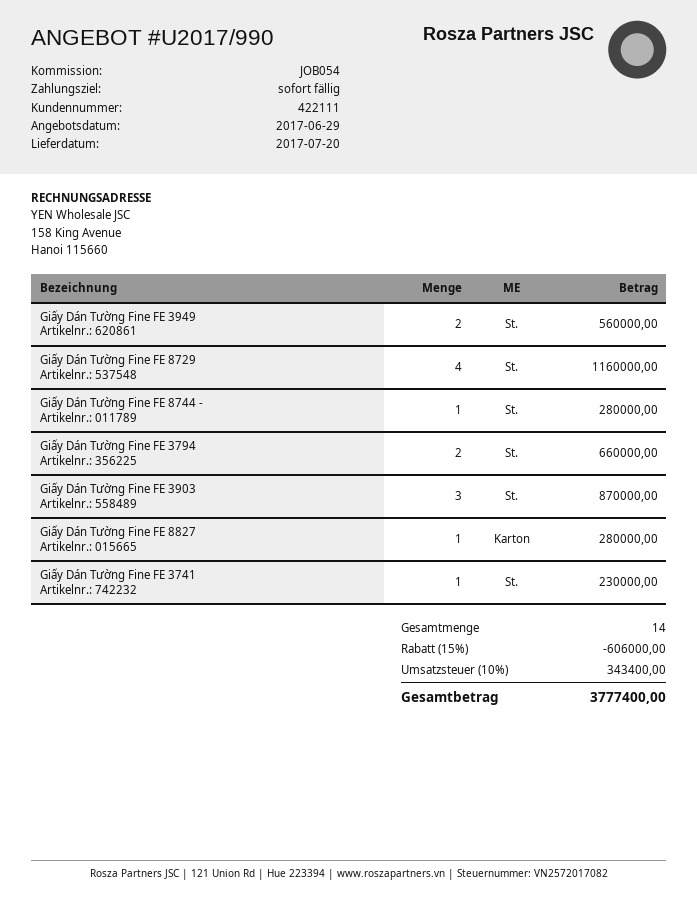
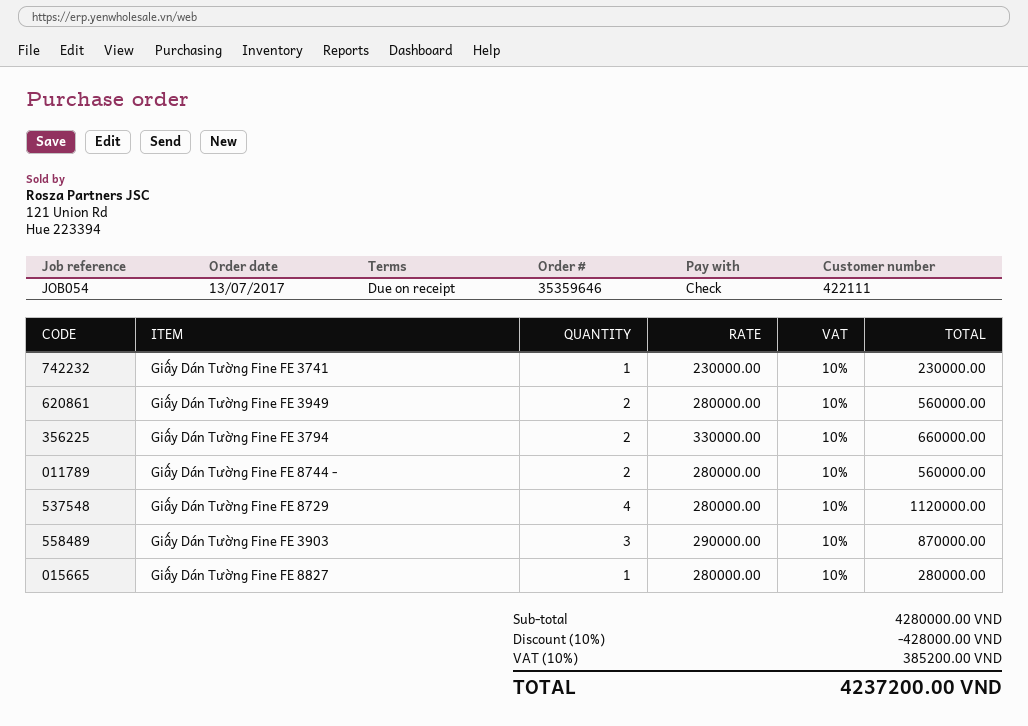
Giấy Dán Tường Fine FE 8729: 4 for 1160000.00 -> 4 for 1120000.00
Giấy Dán Tường Fine FE 8744 -: 1 for 280000.00 -> 2 for 560000.00
discount: 15% = 606000.00 -> 10% = 428000.00
tax: 10% = 343400.00 -> 10% = 385200.00
total: 3777400.00 -> 4237200.00

